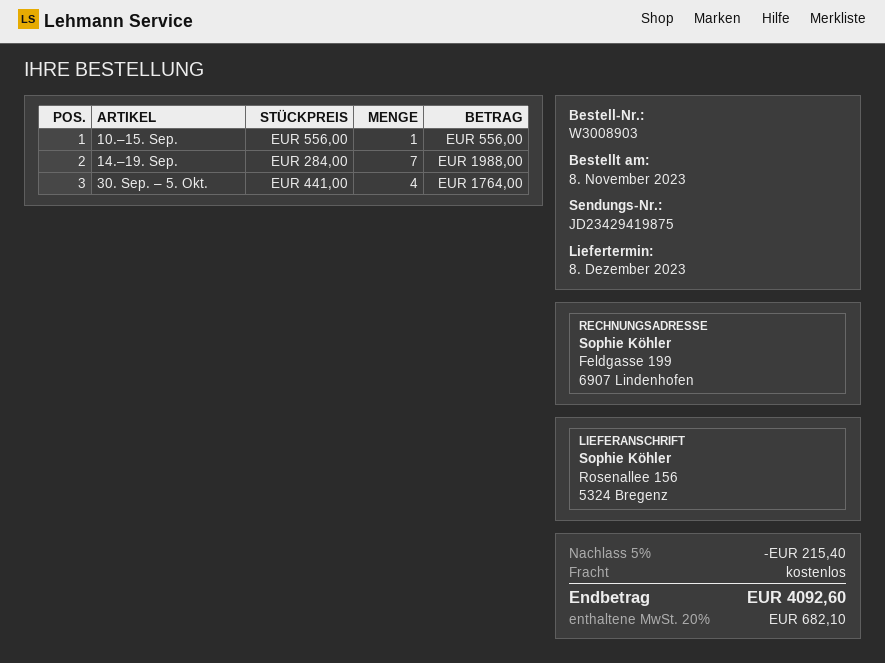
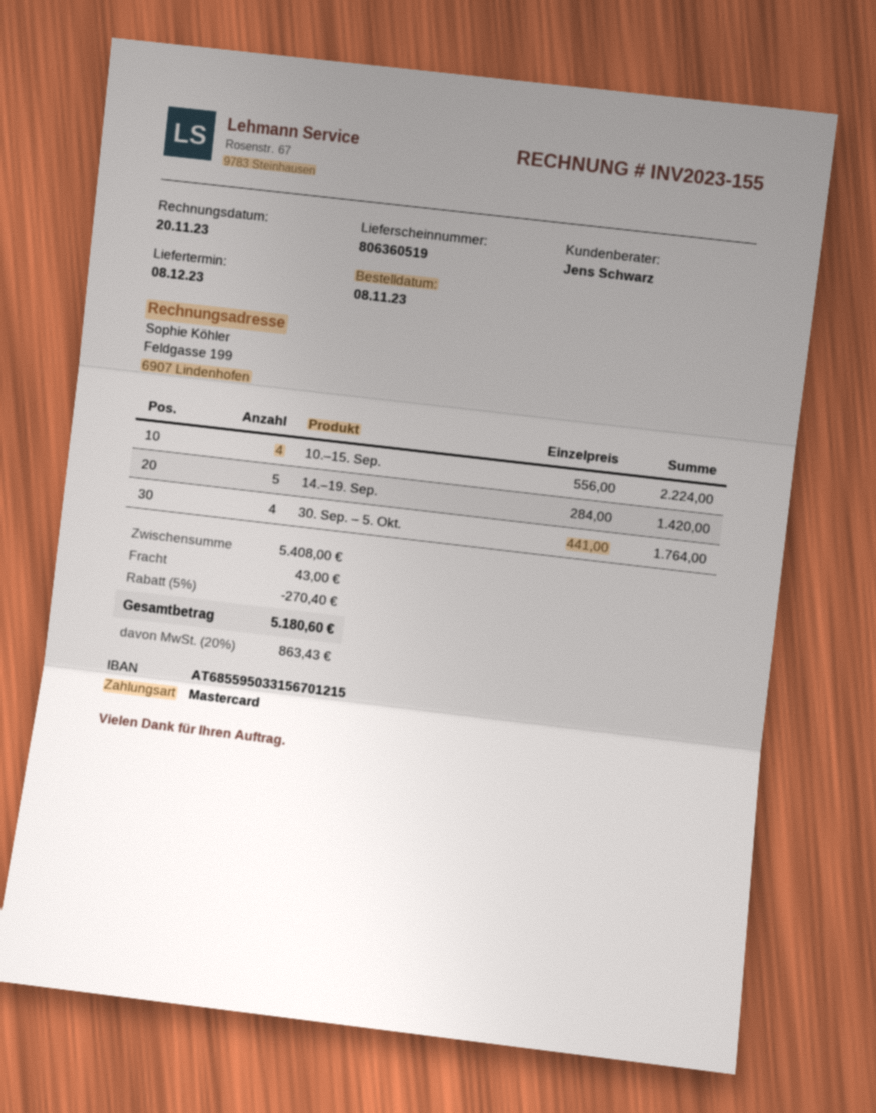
10.–15. Sep.: 1 x 556.00 = 556.00 -> 4 x 556.00 = 2224.00
14.–19. Sep.: 7 x 284.00 = 1988.00 -> 5 x 284.00 = 1420.00
discount: 5% = 215.40 -> 5% = 270.40
shipping: 0.00 -> 43.00
tax: 20% = 682.10 -> 20% = 863.43
total: 4092.60 -> 5180.60

